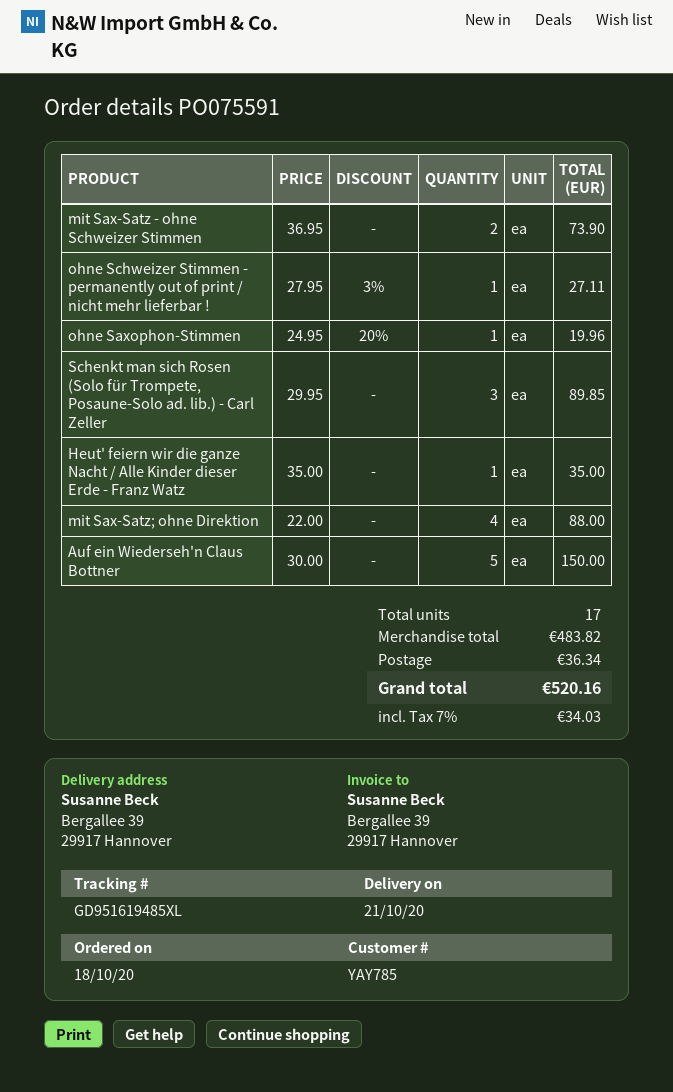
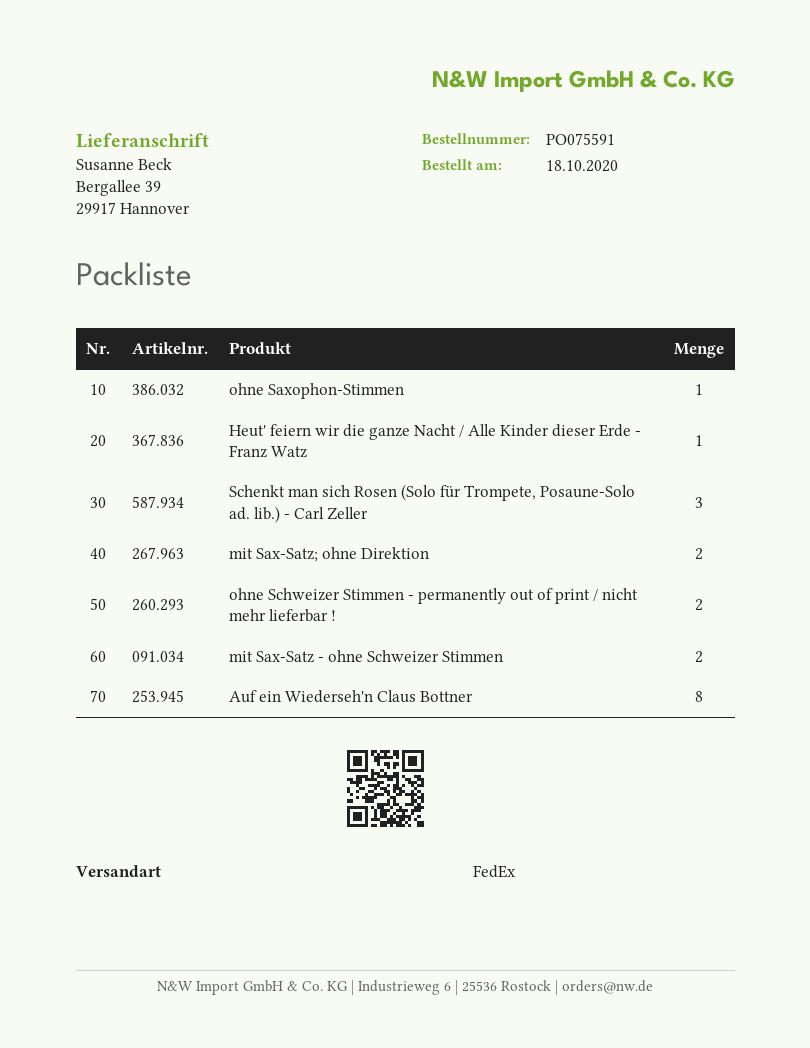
ohne Schweizer Stimmen - permanently out of print / nicht mehr lieferbar !: 1 -> 2
mit Sax-Satz; ohne Direktion: 4 -> 2
Auf ein Wiederseh'n Claus Bottner: 5 -> 8

